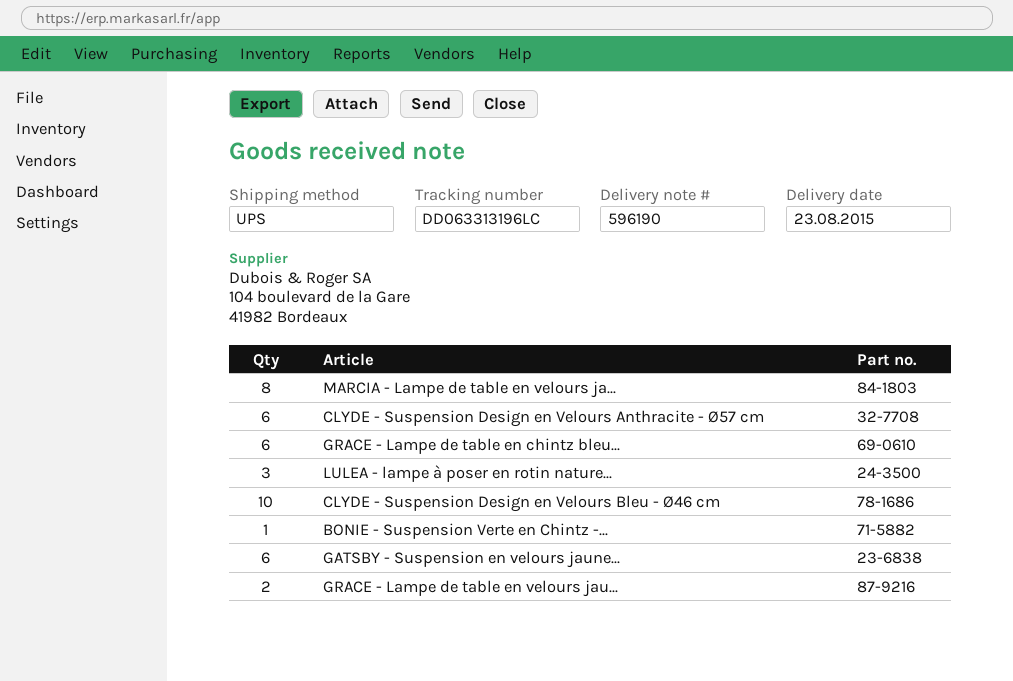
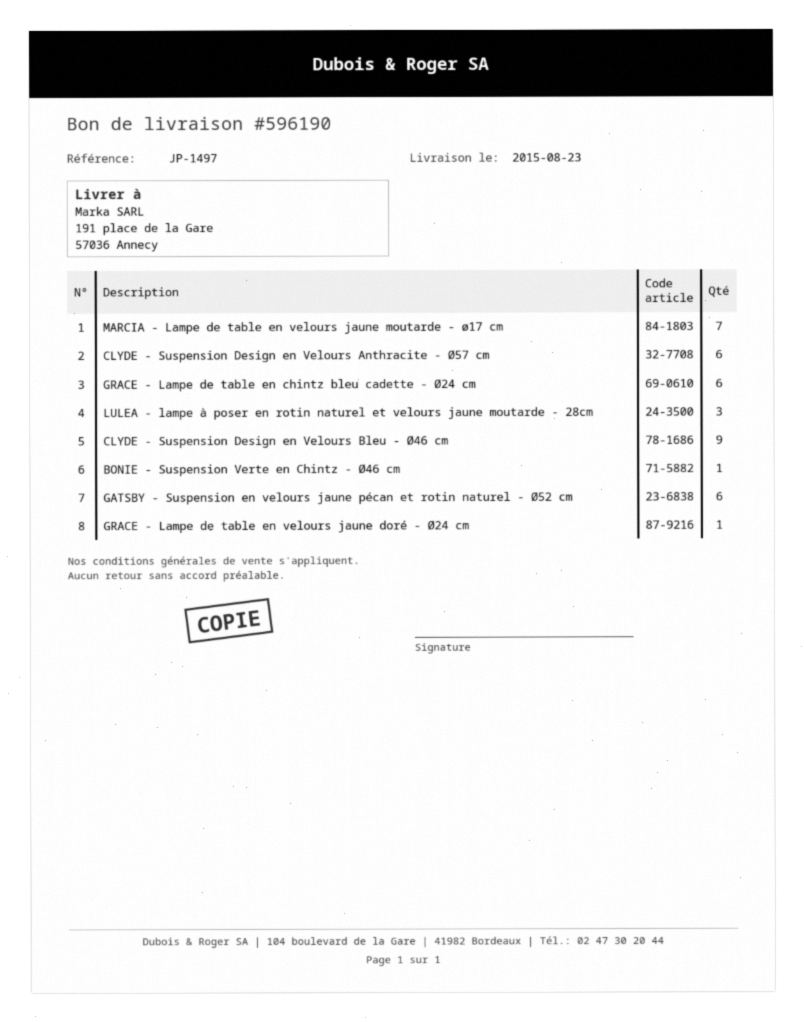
MARCIA - Lampe de table en velours ja...: 8 -> 7
CLYDE - Suspension Design en Velours Bleu - Ø46 cm: 10 -> 9
GRACE - Lampe de table en velours jau...: 2 -> 1

